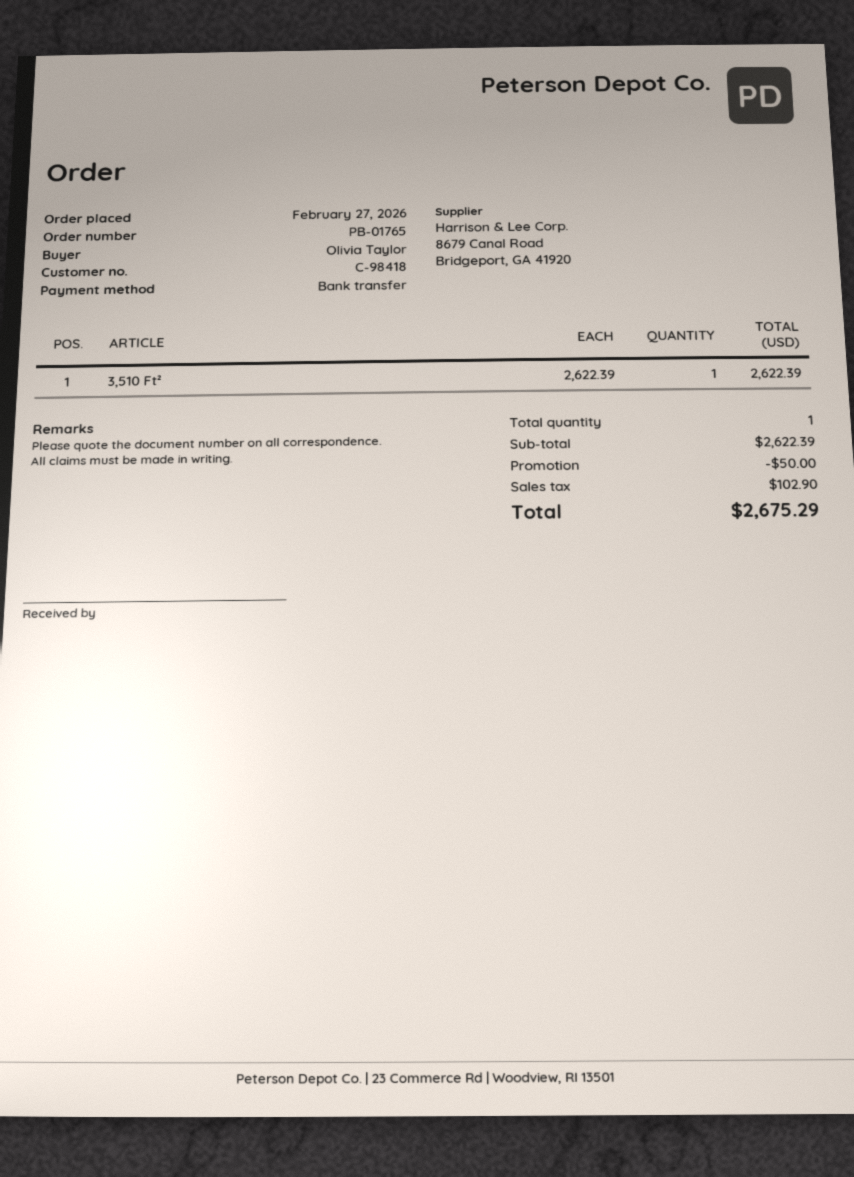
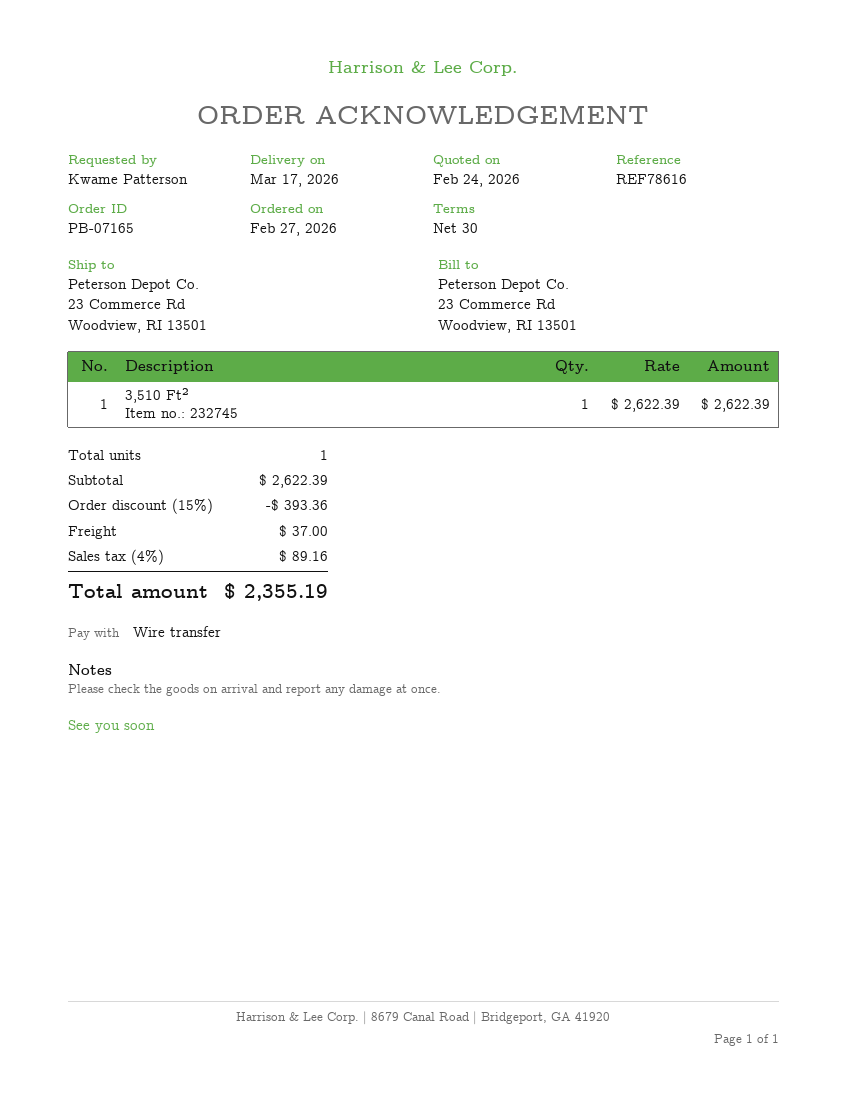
order number: PB-01765 -> PB-07165
ordered by: Olivia Taylor -> Kwame Patterson
discount: 50.00 -> 393.36
shipping: none -> 37.00
tax: 102.90 -> 89.16
total: 2675.29 -> 2355.19

